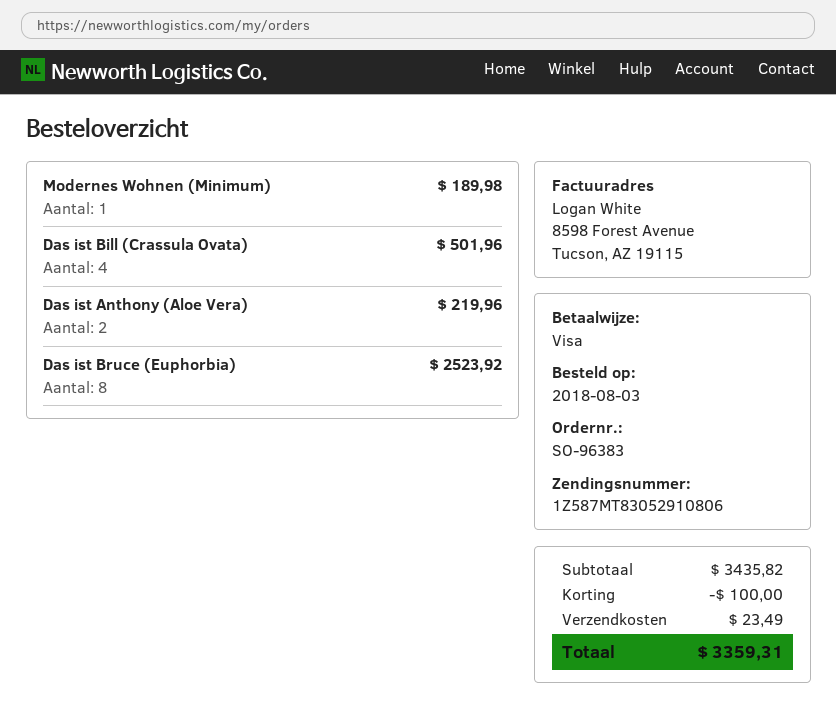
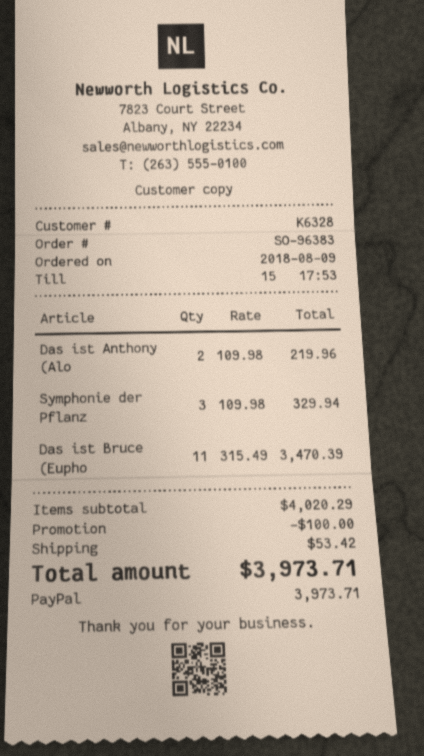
order date: 2018-08-03 -> 2018-08-09
payment method: Visa -> PayPal
Modernes Wohnen (Minimum): 1 for 189.98 -> none
Das ist Bill (Crassula Ovata): 4 for 501.96 -> none
Das ist Bruce (Euphorbia): 8 for 2523.92 -> 11 for 3470.39
Symphonie der Pflanz: none -> 3 for 329.94
subtotal: 3435.82 -> 4020.29
shipping: 23.49 -> 53.42
total: 3359.31 -> 3973.71

